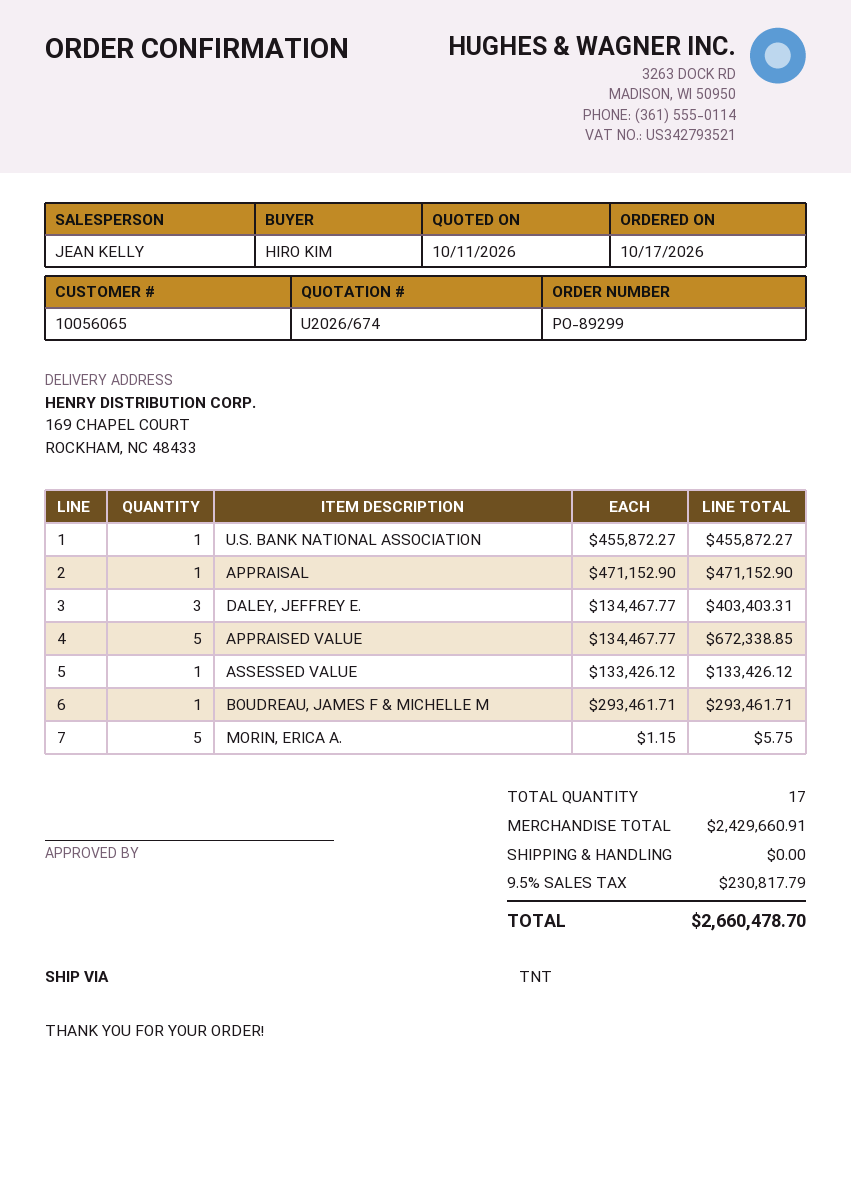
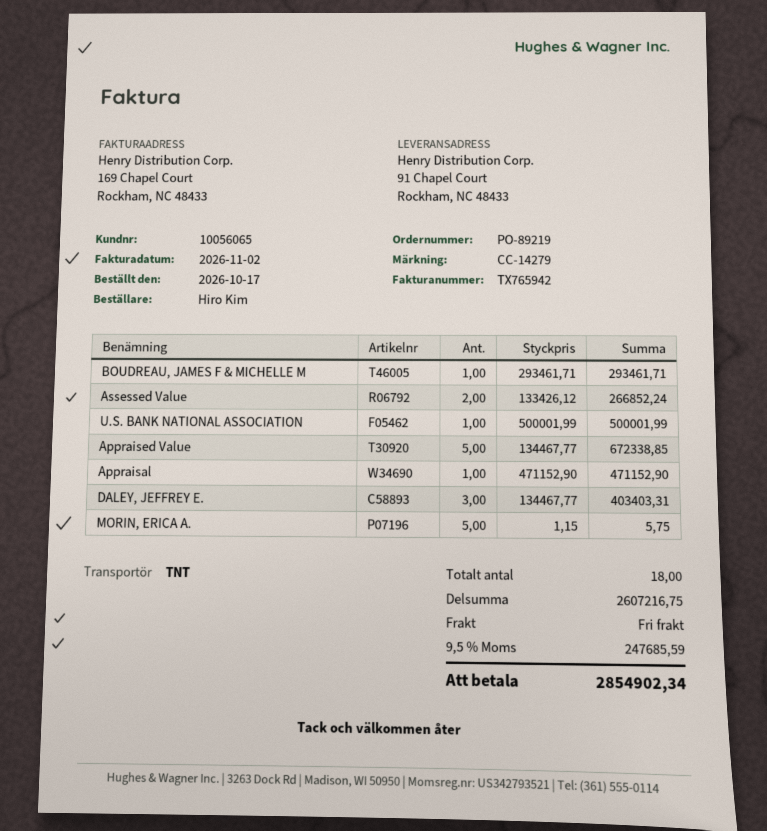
order number: PO-89299 -> PO-89219
ship to: 169 CHAPEL COURT, ROCKHAM, NC 48433 -> 91 Chapel Court, Rockham, NC 48433
U.S. BANK NATIONAL ASSOCIATION: 1 x 455872.27 = 455872.27 -> 1 x 500001.99 = 500001.99
ASSESSED VALUE: 1 x 133426.12 = 133426.12 -> 2 x 133426.12 = 266852.24
total quantity: 17 -> 18
subtotal: 2429660.91 -> 2607216.75
tax: 9.5% = 230817.79 -> 9.5% = 247685.59
total: 2660478.70 -> 2854902.34

